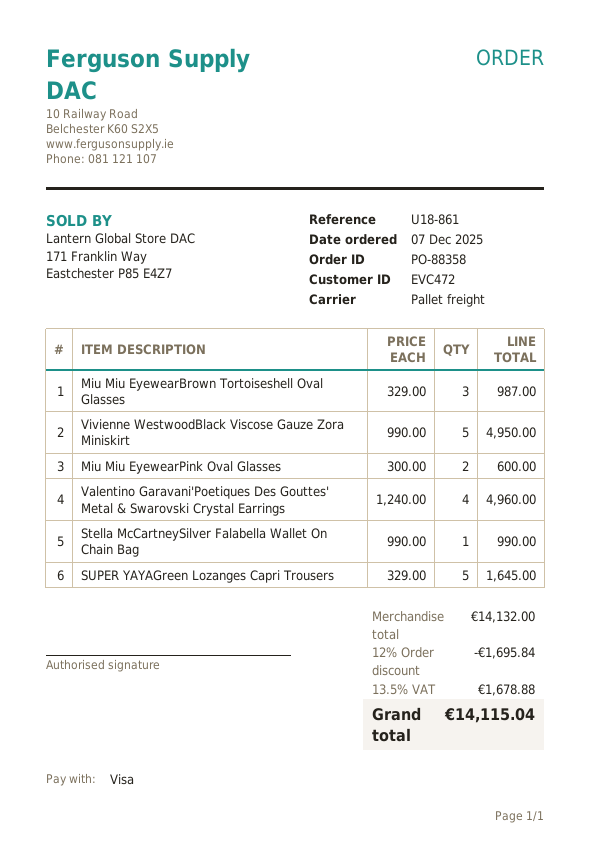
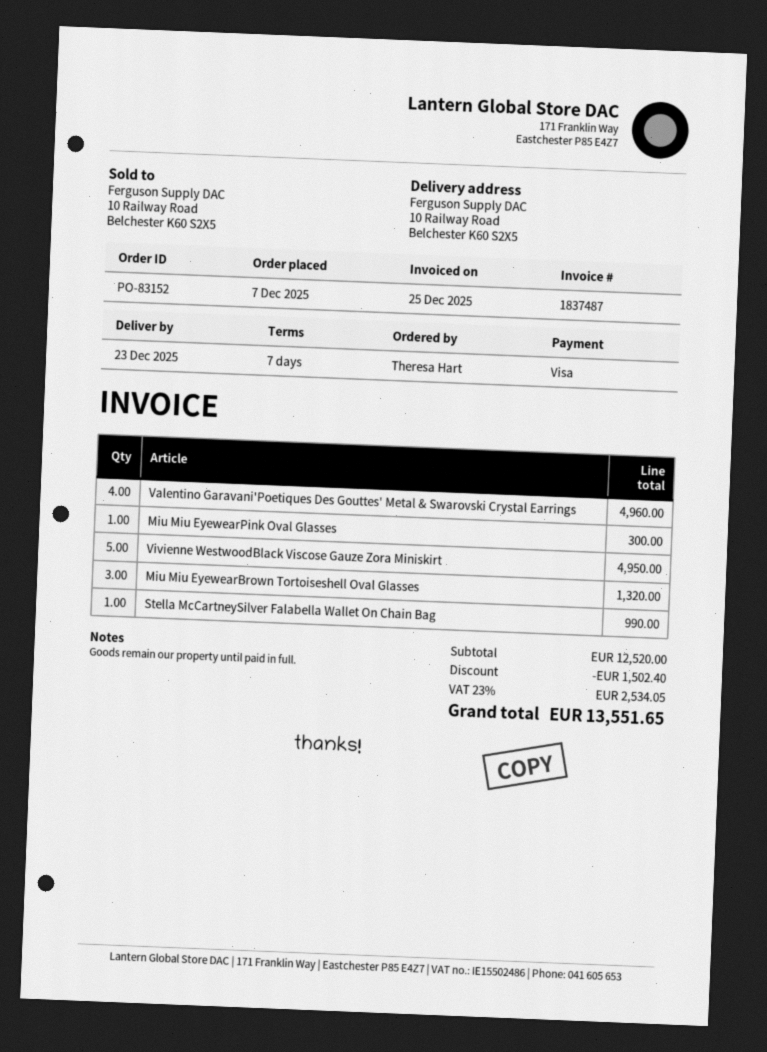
order number: PO-88358 -> PO-83152
Miu Miu EyewearBrown Tortoiseshell Oval Glasses: 3 for 987.00 -> 3 for 1320.00
Miu Miu EyewearPink Oval Glasses: 2 for 600.00 -> 1 for 300.00
SUPER YAYAGreen Lozanges Capri Trousers: 5 for 1645.00 -> none
subtotal: 14132.00 -> 12520.00
discount: 1695.84 -> 1502.40
tax: 13.5% = 1678.88 -> 23% = 2534.05
total: 14115.04 -> 13551.65

